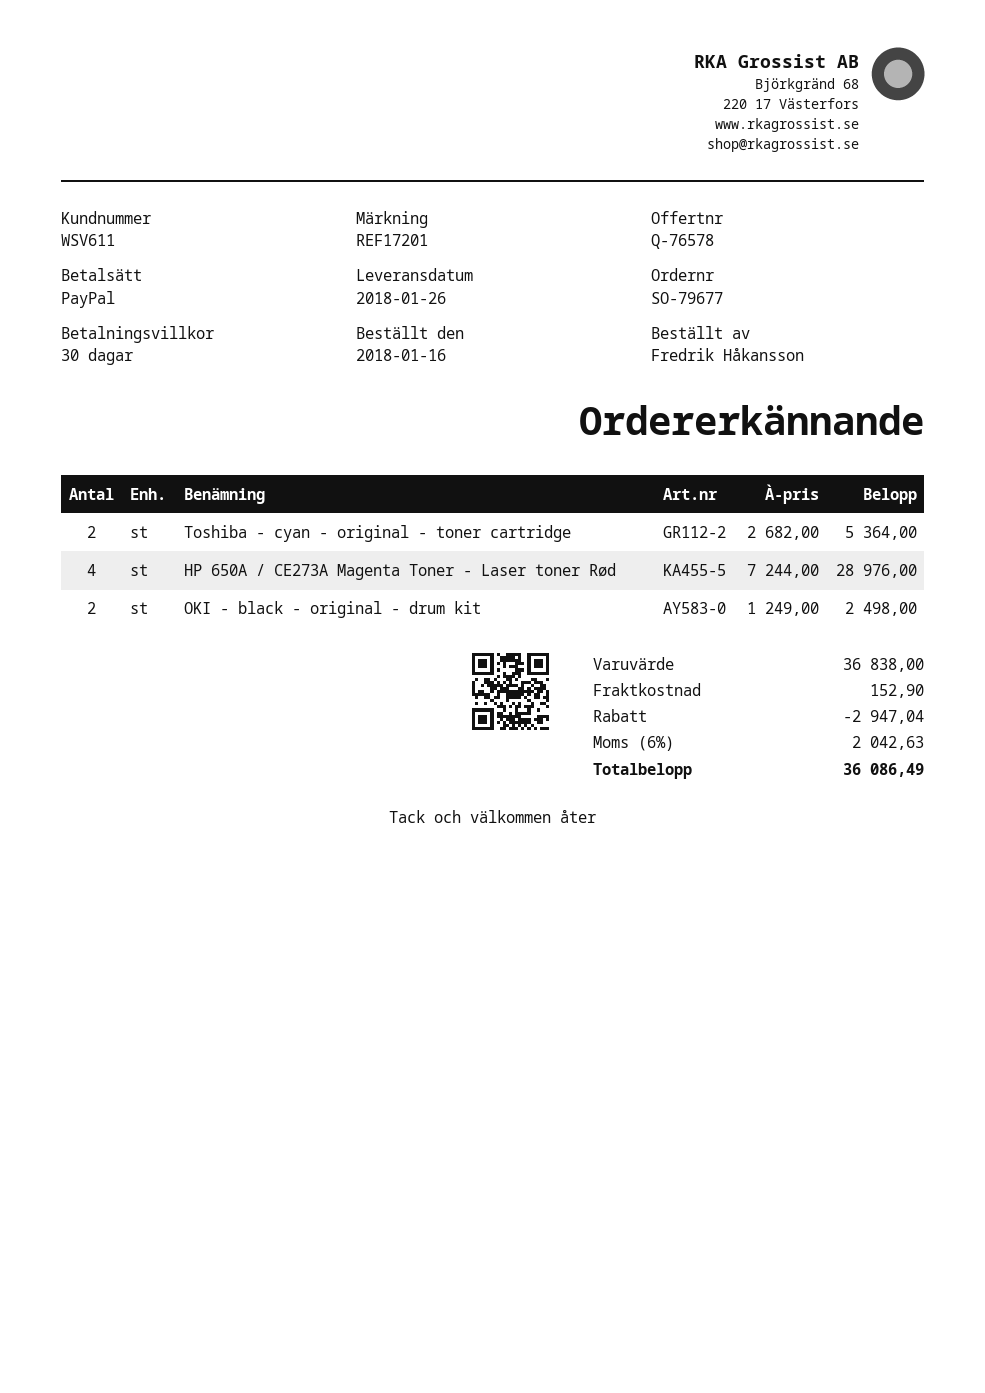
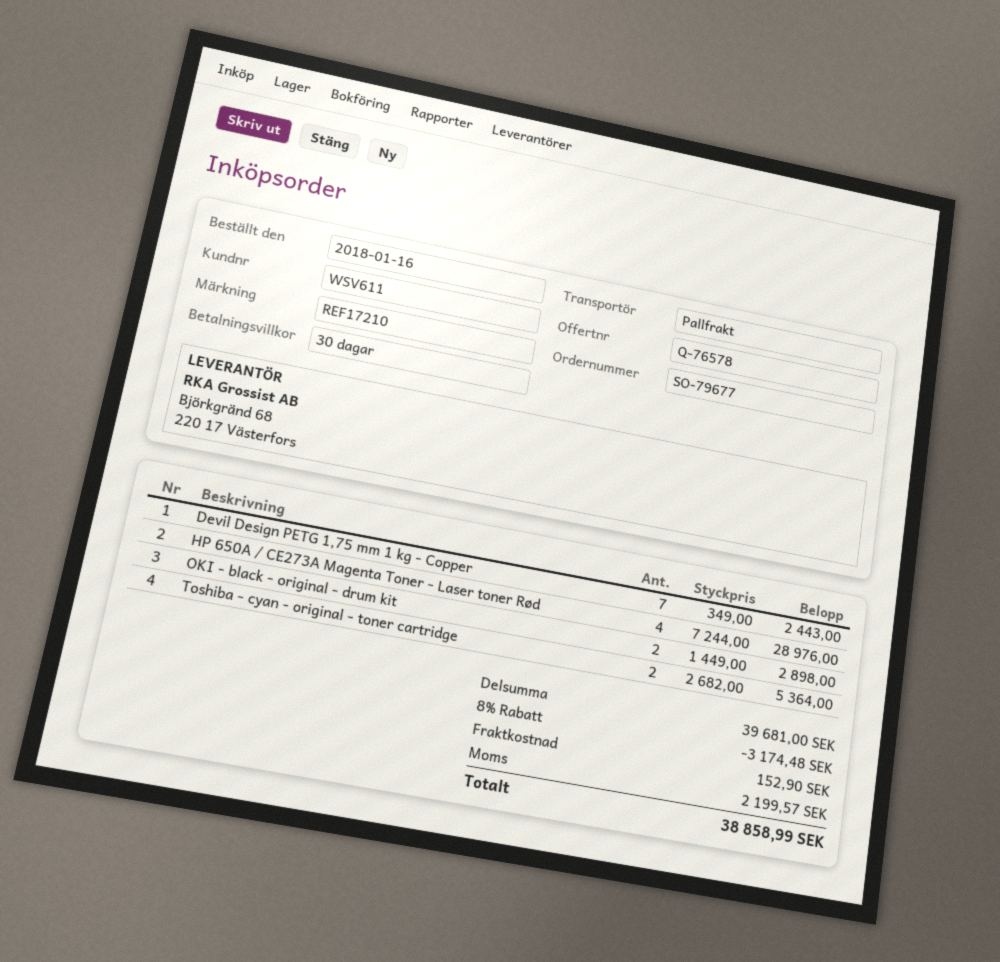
reference: REF17201 -> REF17210
OKI - black - original - drum kit: 2 x 1249.00 = 2498.00 -> 2 x 1449.00 = 2898.00
Devil Design PETG 1,75 mm 1 kg - Copper: none -> 7 x 349.00 = 2443.00
subtotal: 36838.00 -> 39681.00
discount: 2947.04 -> 3174.48
tax: 2042.63 -> 2199.57
total: 36086.49 -> 38858.99

